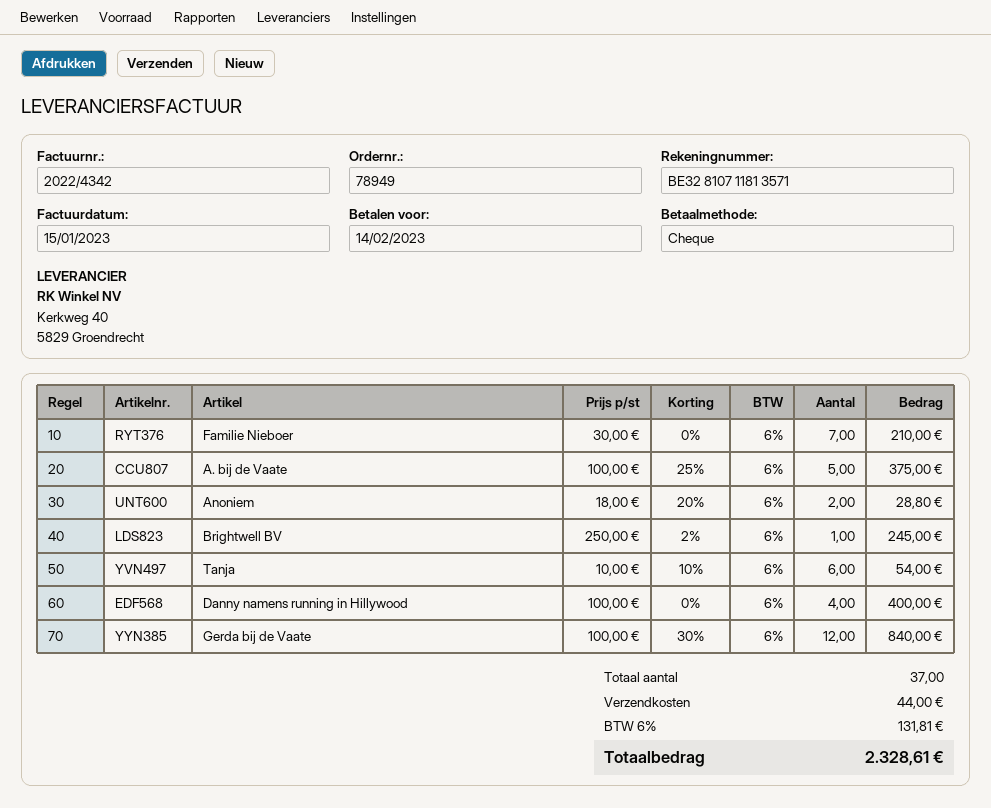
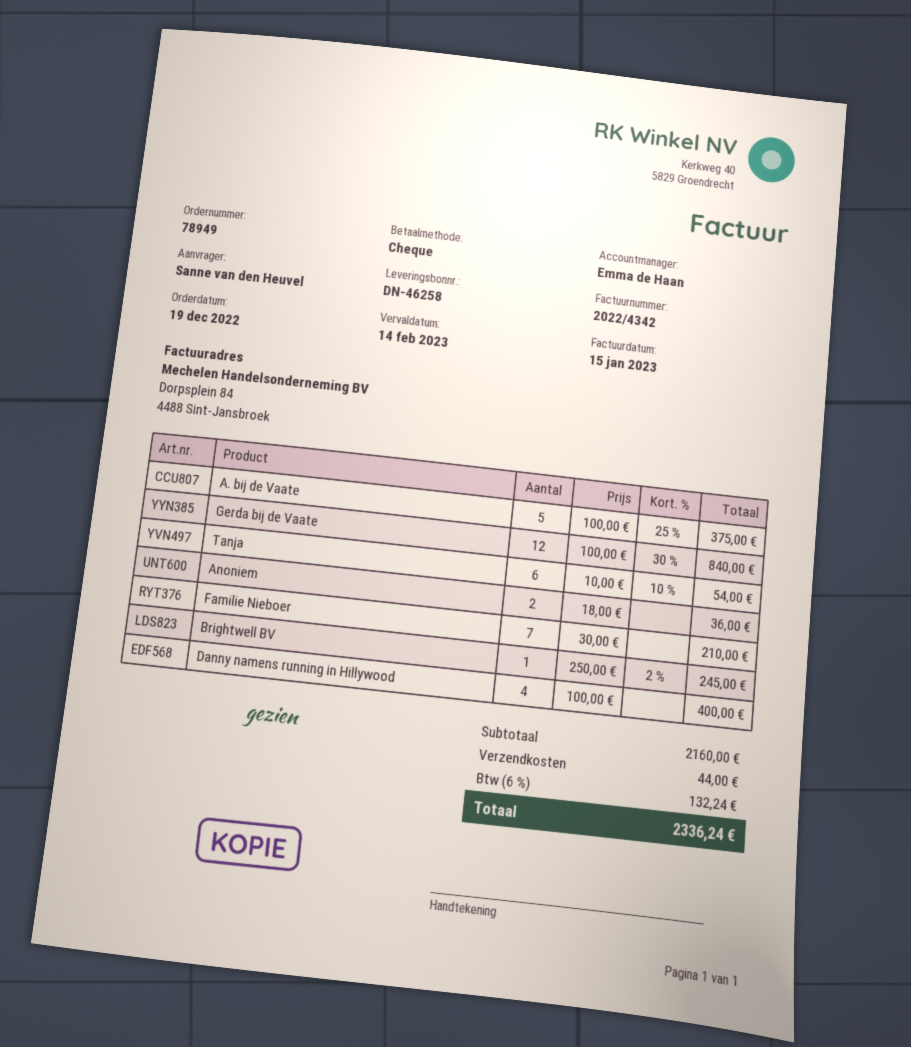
Anoniem: 2 x 18.00 - 20% = 28.80 -> 2 x 18.00 = 36.00
tax: 6% = 131.81 -> 6% = 132.24
total: 2328.61 -> 2336.24

